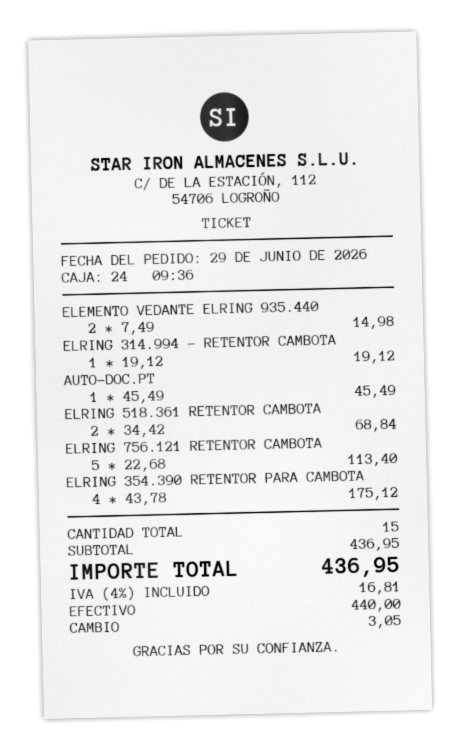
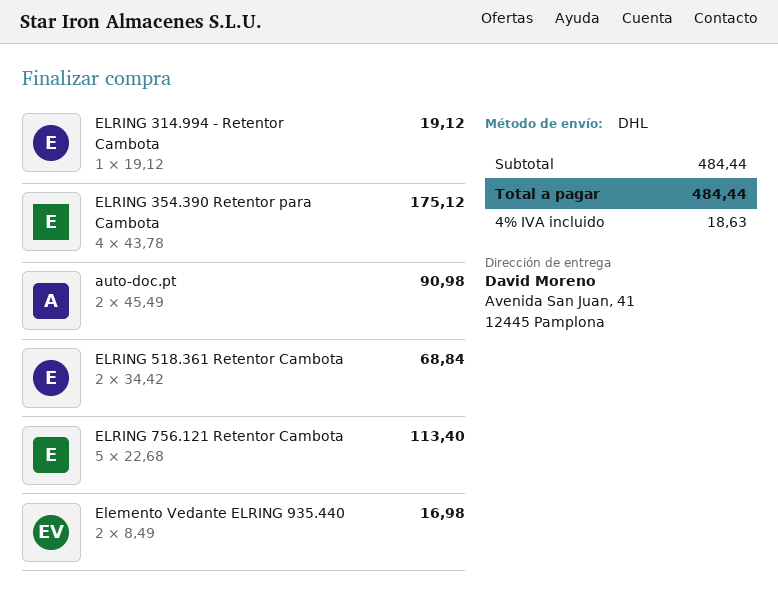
ELEMENTO VEDANTE ELRING 935.440: 2 x 7.49 = 14.98 -> 2 x 8.49 = 16.98
AUTO-DOC.PT: 1 x 45.49 = 45.49 -> 2 x 45.49 = 90.98
subtotal: 436.95 -> 484.44
tax: 4% = 16.81 -> 4% = 18.63
total: 436.95 -> 484.44

